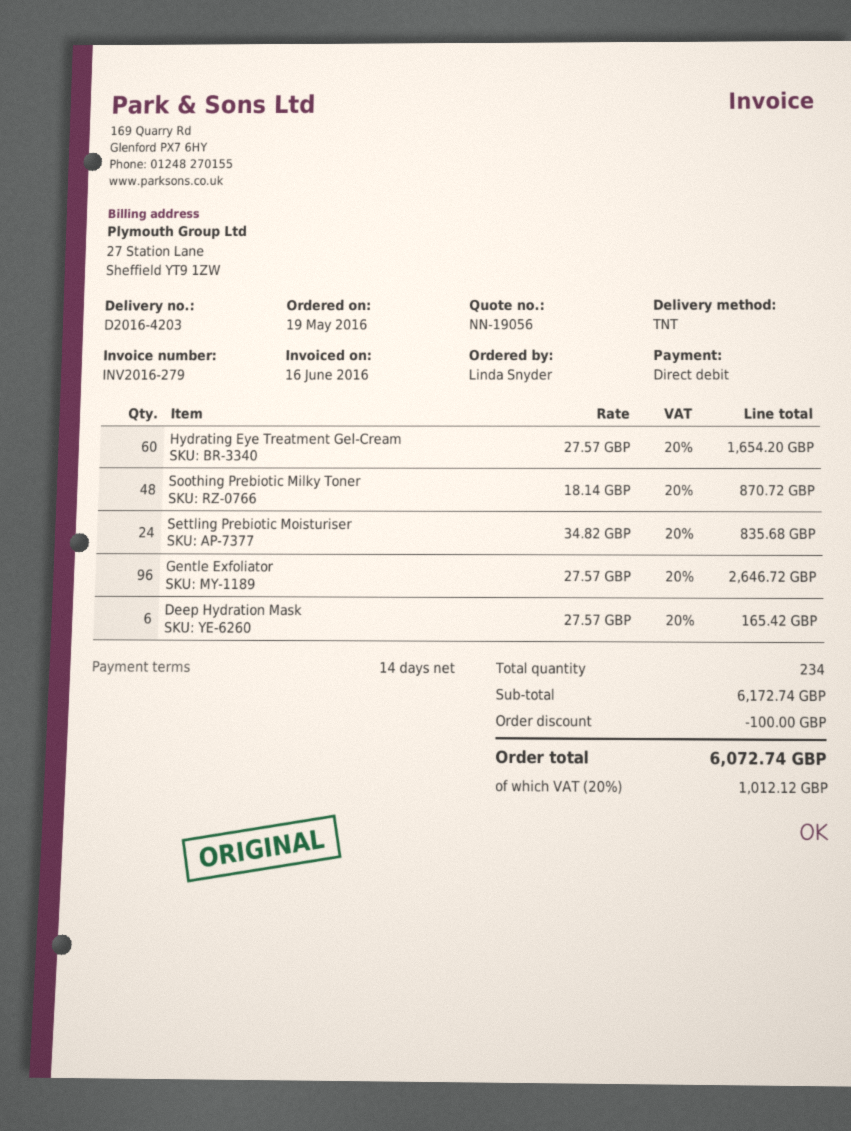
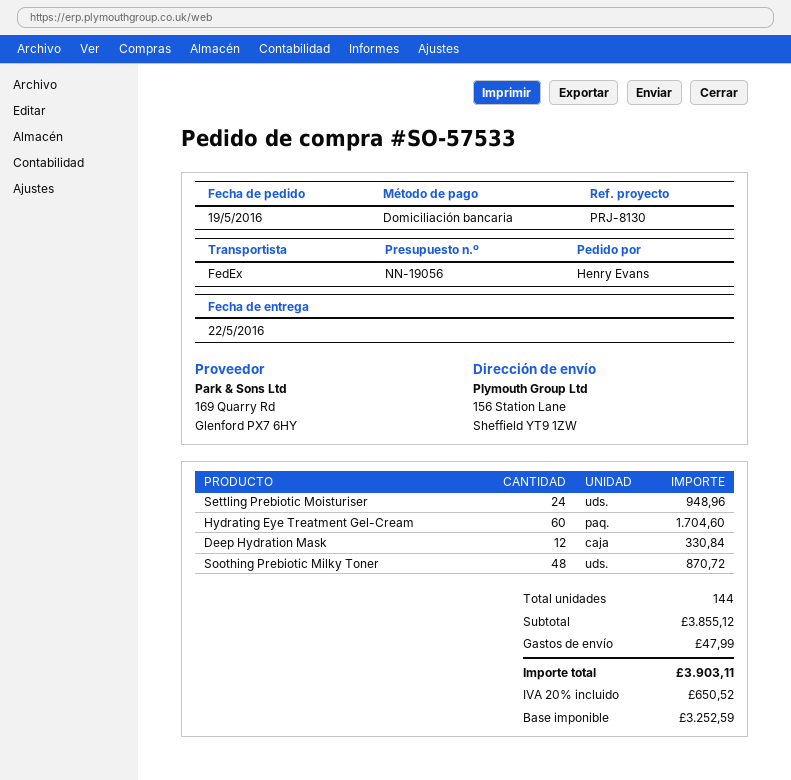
ordered by: Linda Snyder -> Henry Evans
shipping method: TNT -> FedEx
Hydrating Eye Treatment Gel-Cream: 60 for 1654.20 -> 60 for 1704.60
Settling Prebiotic Moisturiser: 24 for 835.68 -> 24 for 948.96
Gentle Exfoliator: 96 for 2646.72 -> none
Deep Hydration Mask: 6 for 165.42 -> 12 for 330.84
total quantity: 234 -> 144
subtotal: 6172.74 -> 3855.12
discount: 100.00 -> none
shipping: none -> 47.99
tax: 20% = 1012.12 -> 20% = 650.52
total: 6072.74 -> 3903.11

